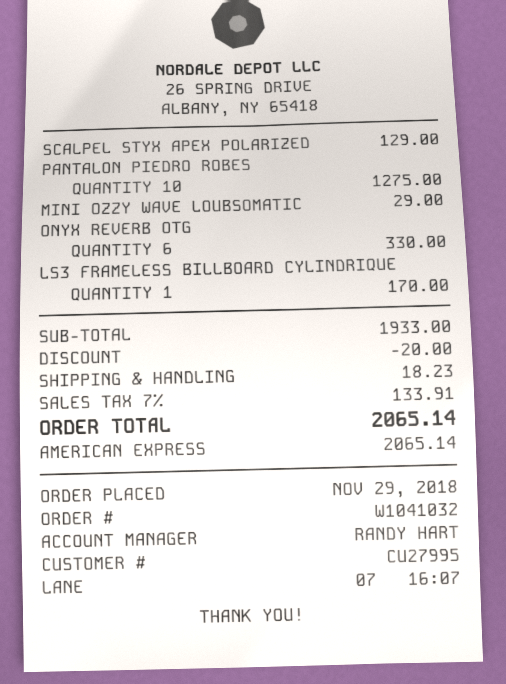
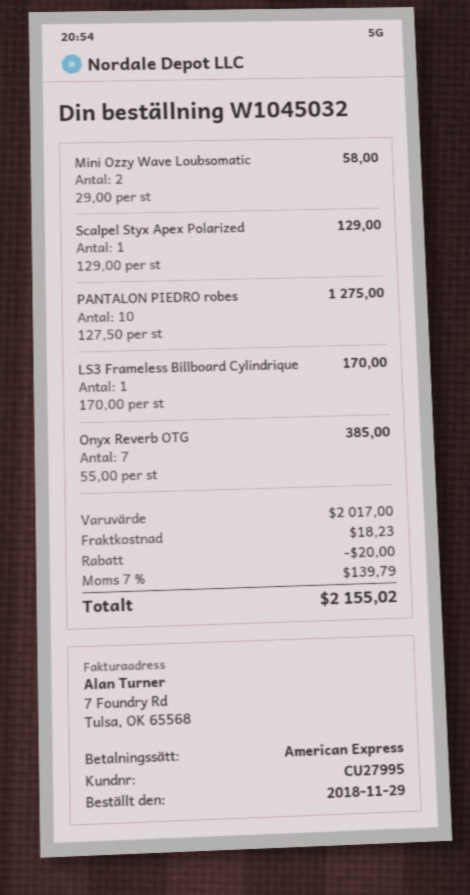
order number: W1041032 -> W1045032
MINI OZZY WAVE LOUBSOMATIC: 1 for 29.00 -> 2 for 58.00
ONYX REVERB OTG: 6 for 330.00 -> 7 for 385.00
subtotal: 1933.00 -> 2017.00
tax: 7% = 133.91 -> 7% = 139.79
total: 2065.14 -> 2155.02

